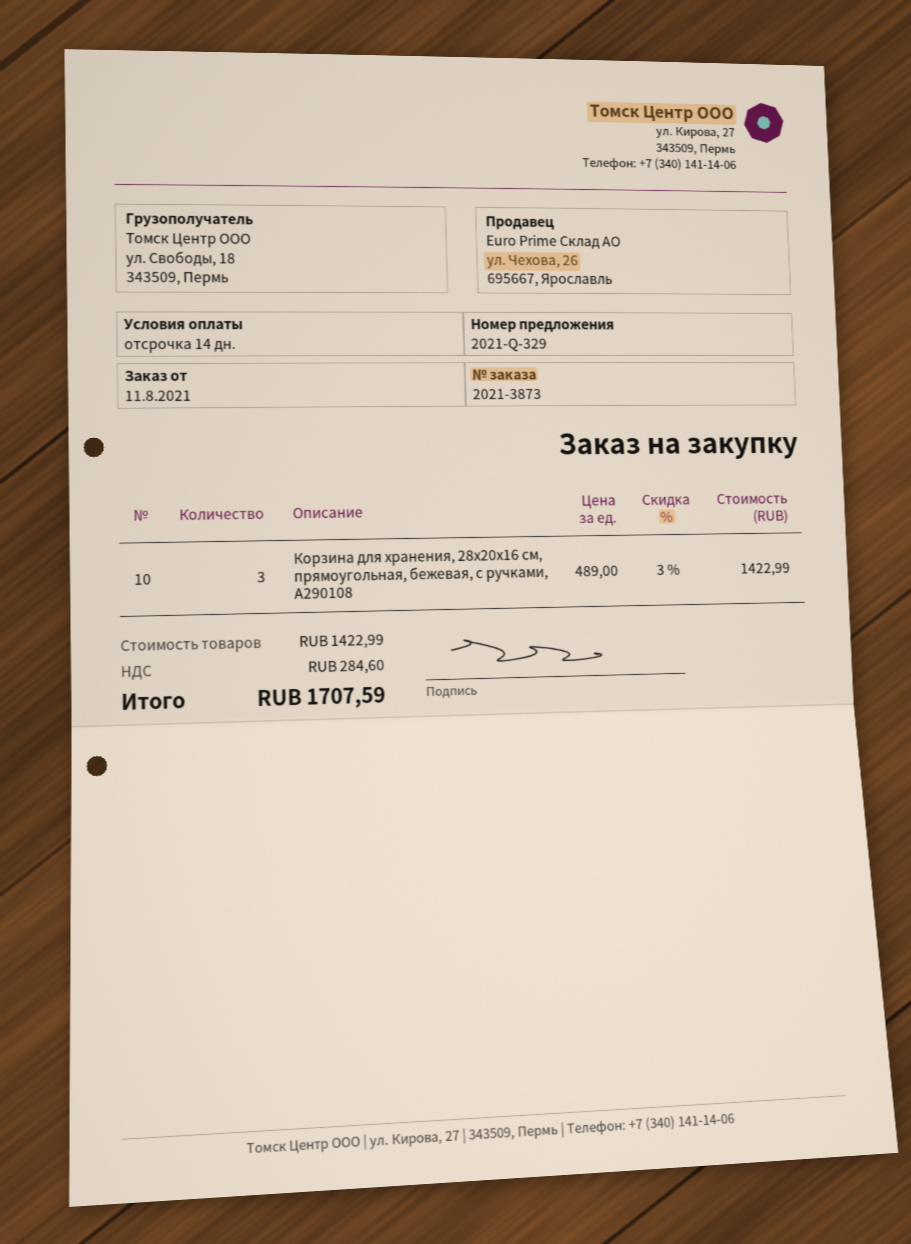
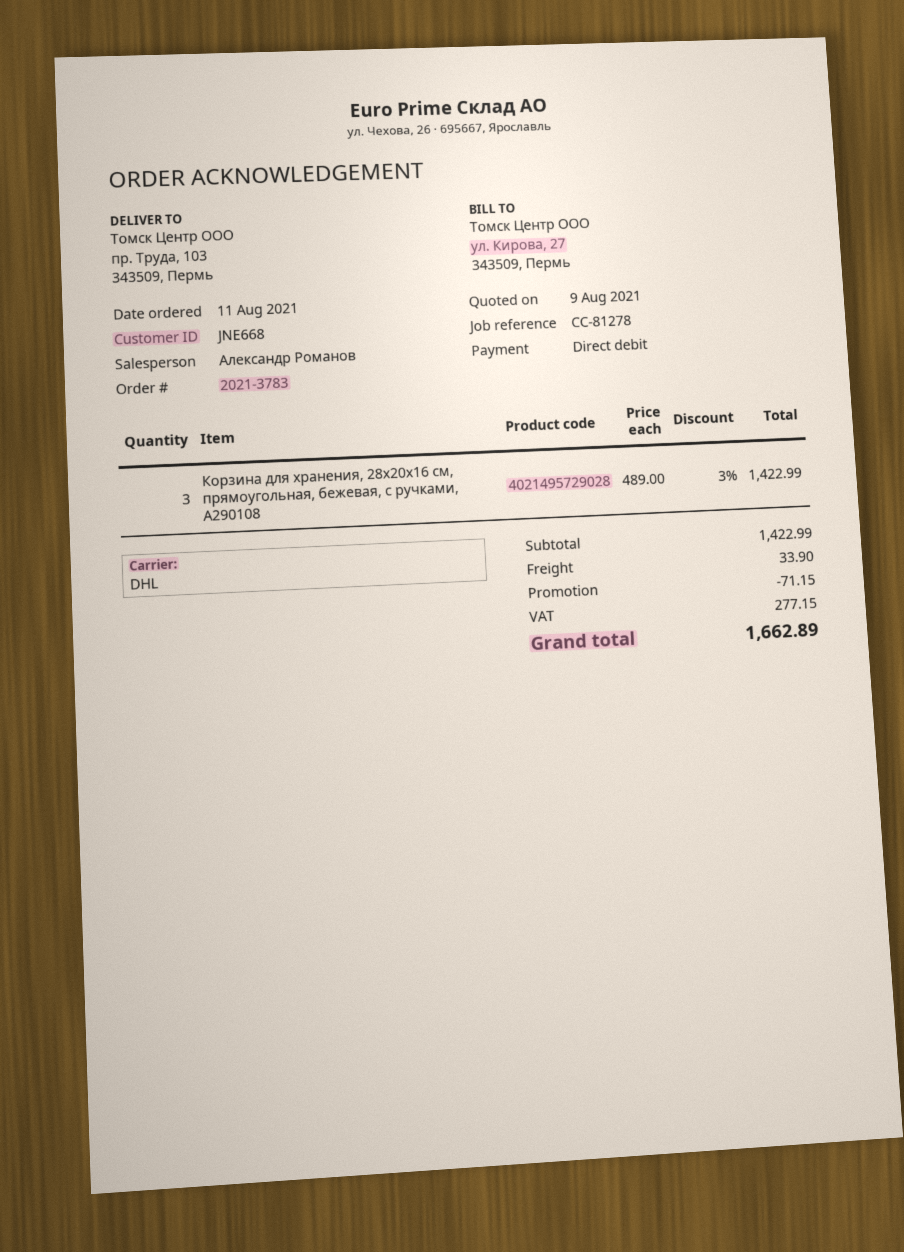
order number: 2021-3873 -> 2021-3783
ship to: ул. Свободы, 18, 343509, Пермь -> пр. Труда, 103, 343509, Пермь
discount: none -> 71.15
shipping: none -> 33.90
tax: 284.60 -> 277.15
total: 1707.59 -> 1662.89

